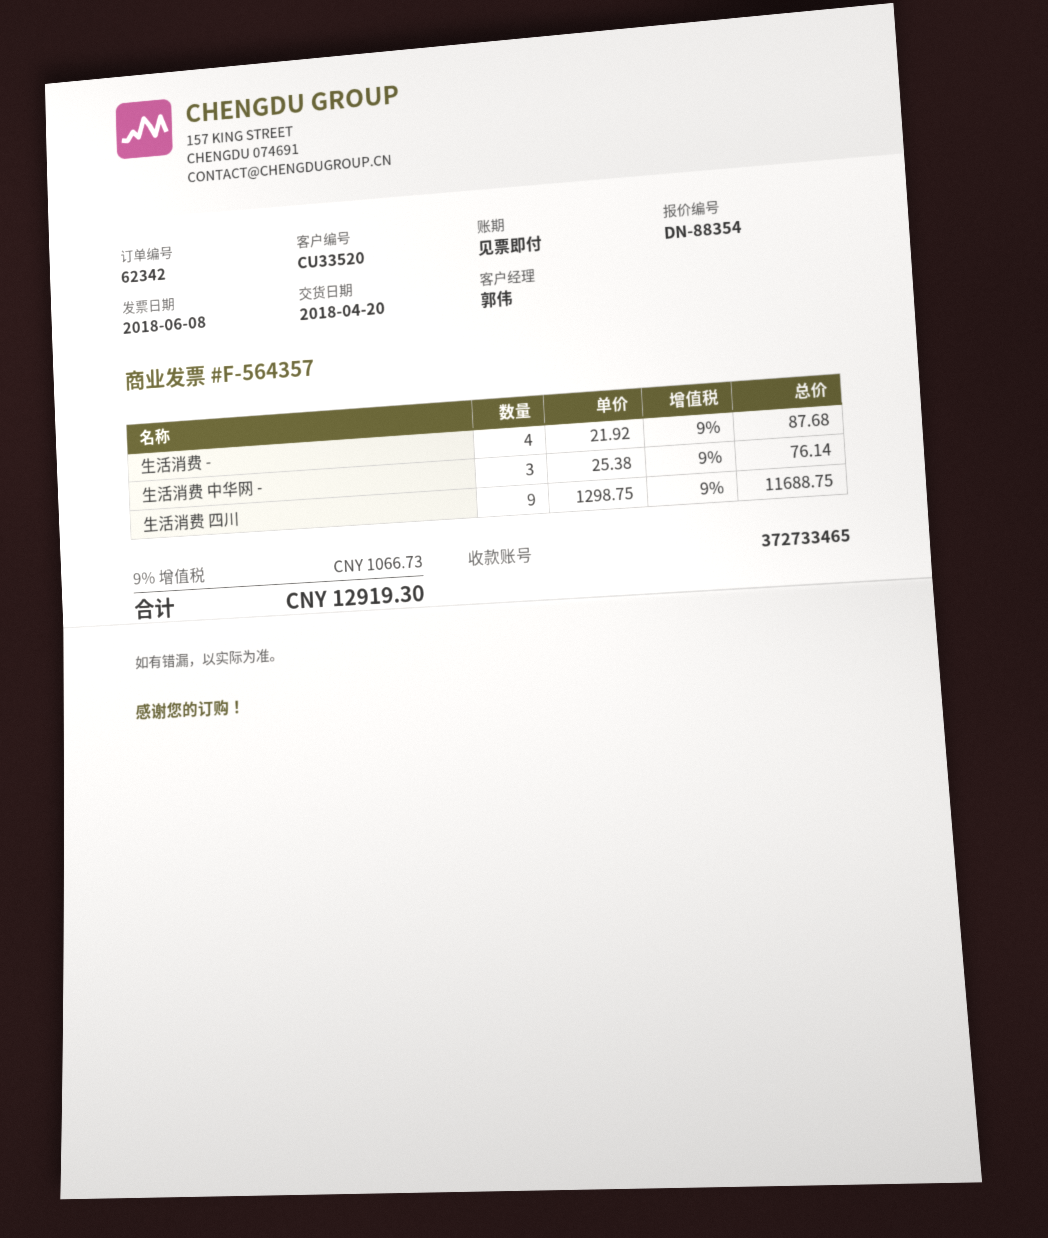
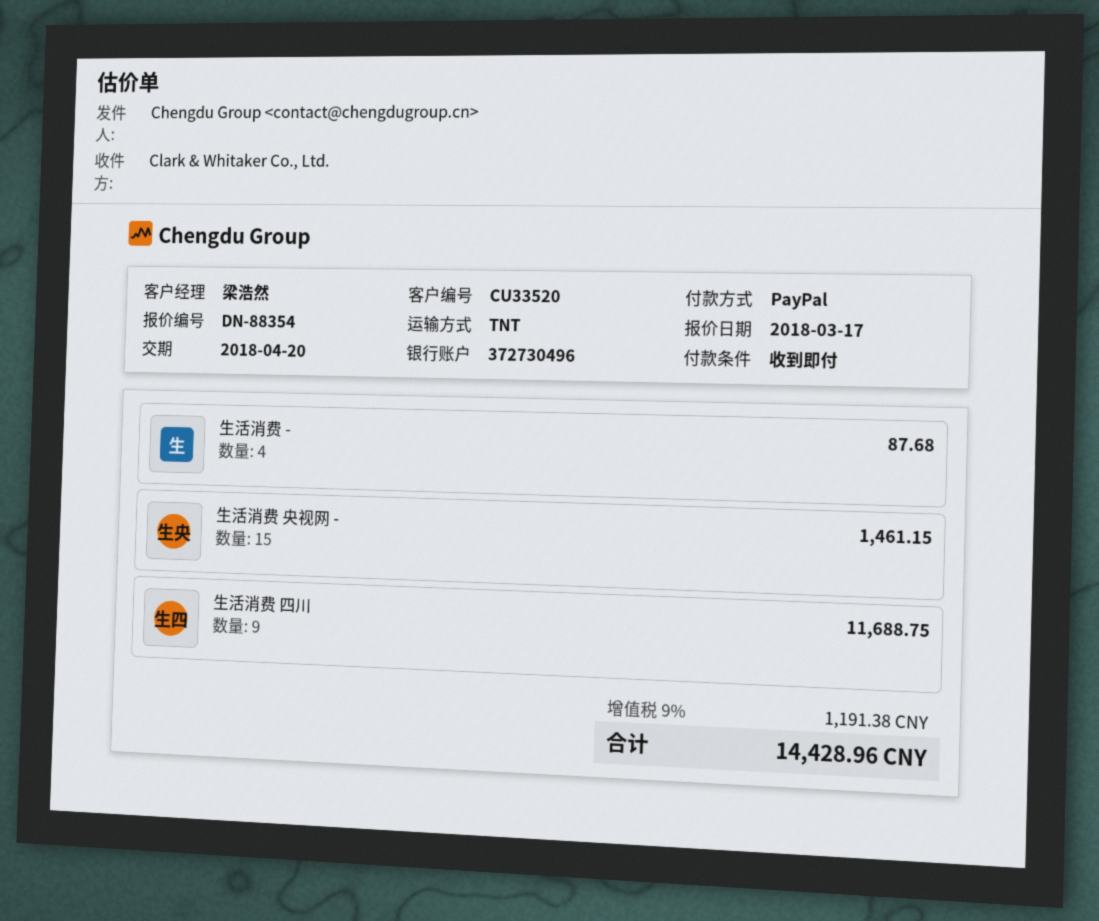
sales rep: 郭伟 -> 梁浩然
bank account: 372733465 -> 372730496
生活消费 中华网 -: 3 for 76.14 -> none
生活消费 央视网 -: none -> 15 for 1461.15
tax: 9% = 1066.73 -> 9% = 1191.38
total: 12919.30 -> 14428.96

